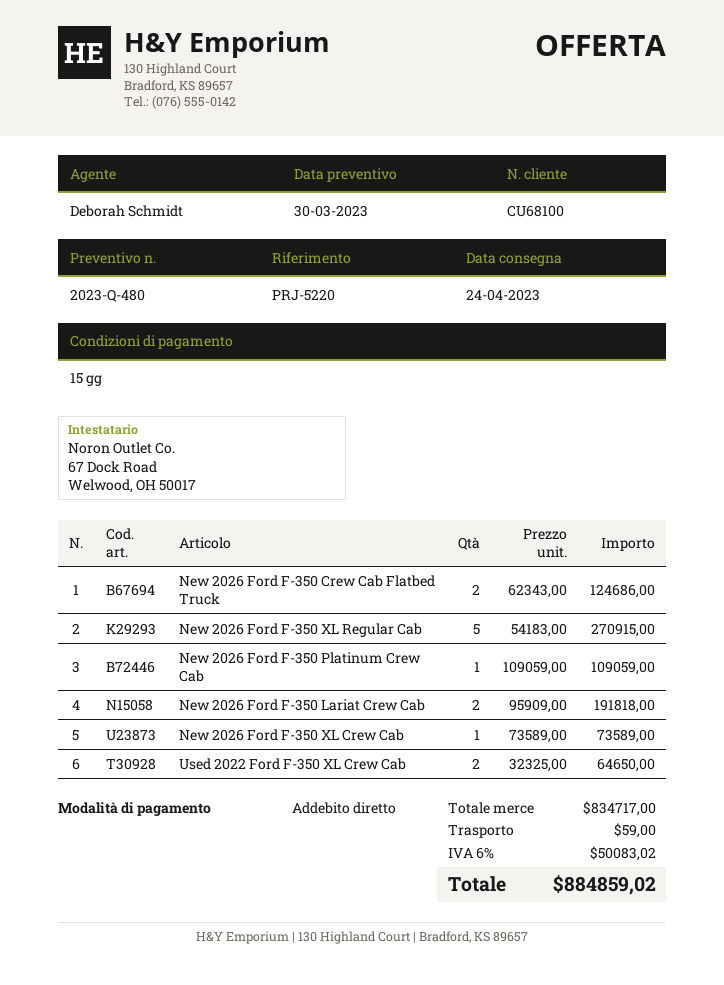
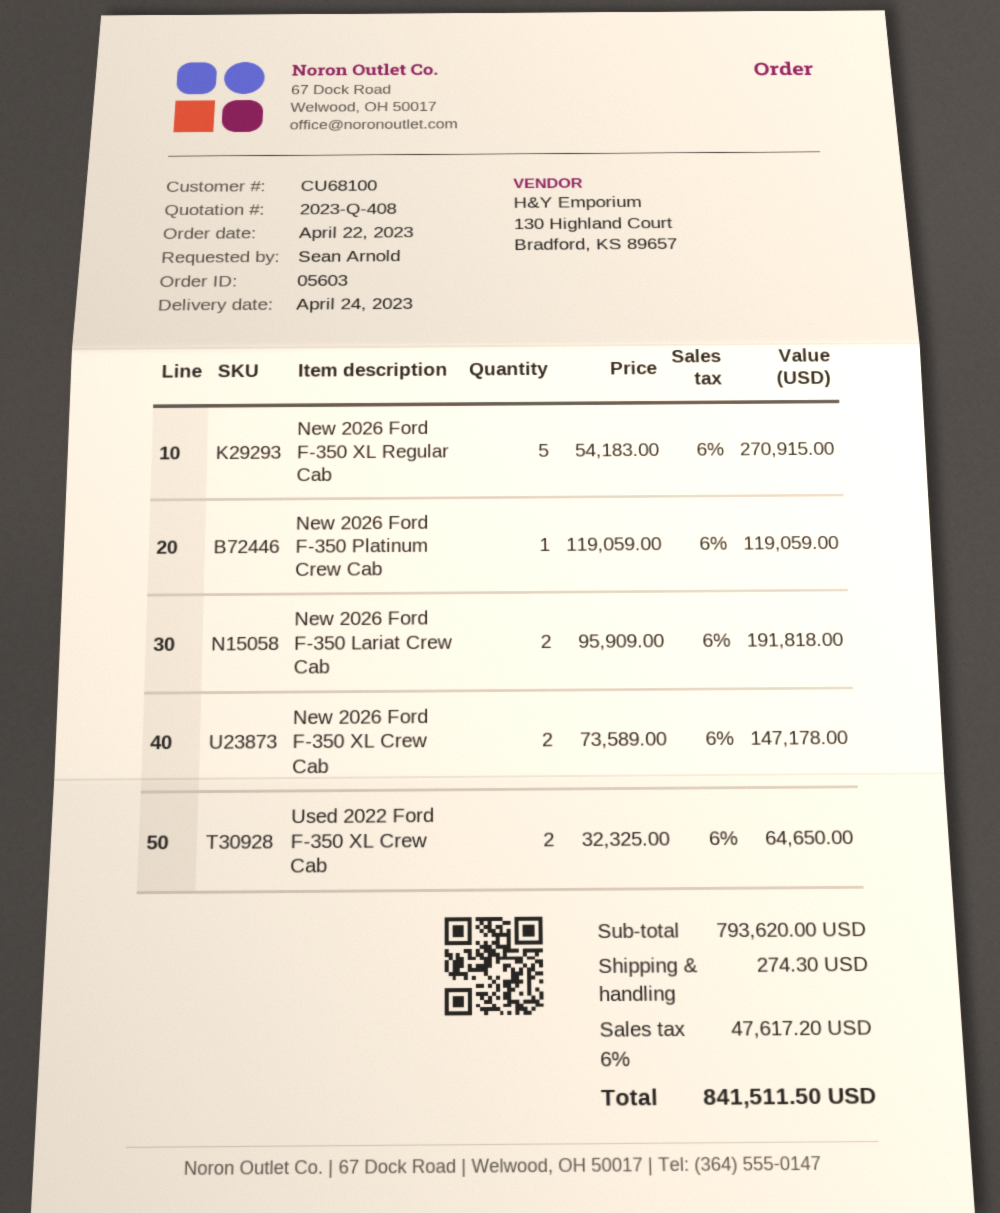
quote number: 2023-Q-480 -> 2023-Q-408
New 2026 Ford F-350 Crew Cab Flatbed Truck: 2 x 62343.00 = 124686.00 -> none
New 2026 Ford F-350 Platinum Crew Cab: 1 x 109059.00 = 109059.00 -> 1 x 119059.00 = 119059.00
New 2026 Ford F-350 XL Crew Cab: 1 x 73589.00 = 73589.00 -> 2 x 73589.00 = 147178.00
subtotal: 834717.00 -> 793620.00
shipping: 59.00 -> 274.30
tax: 6% = 50083.02 -> 6% = 47617.20
total: 884859.02 -> 841511.50

